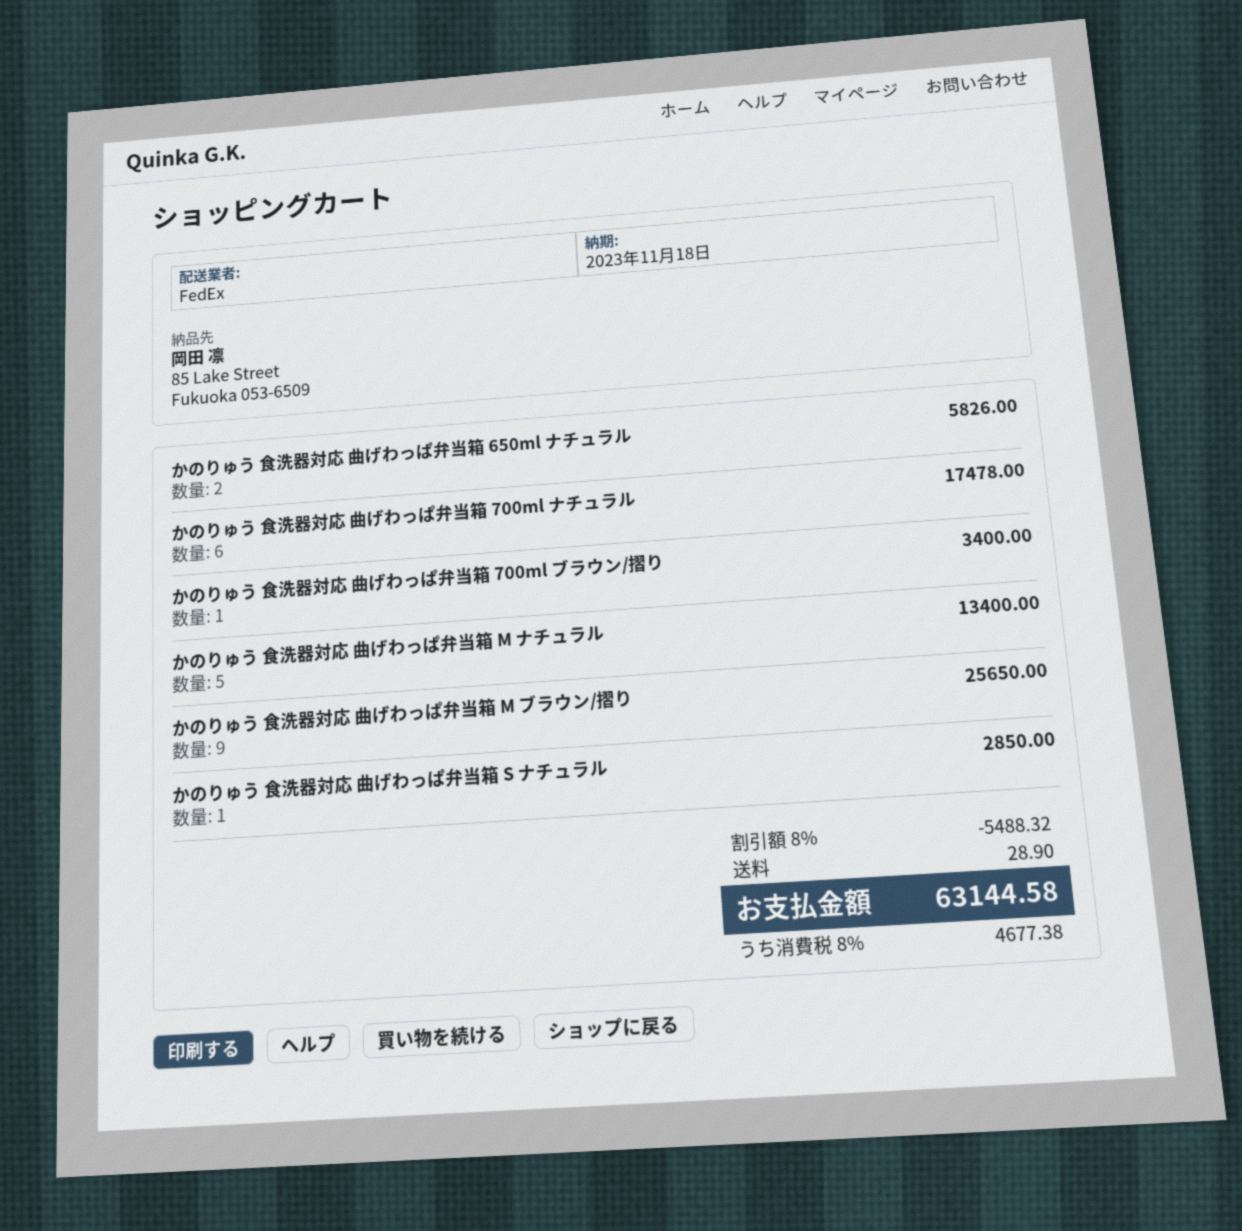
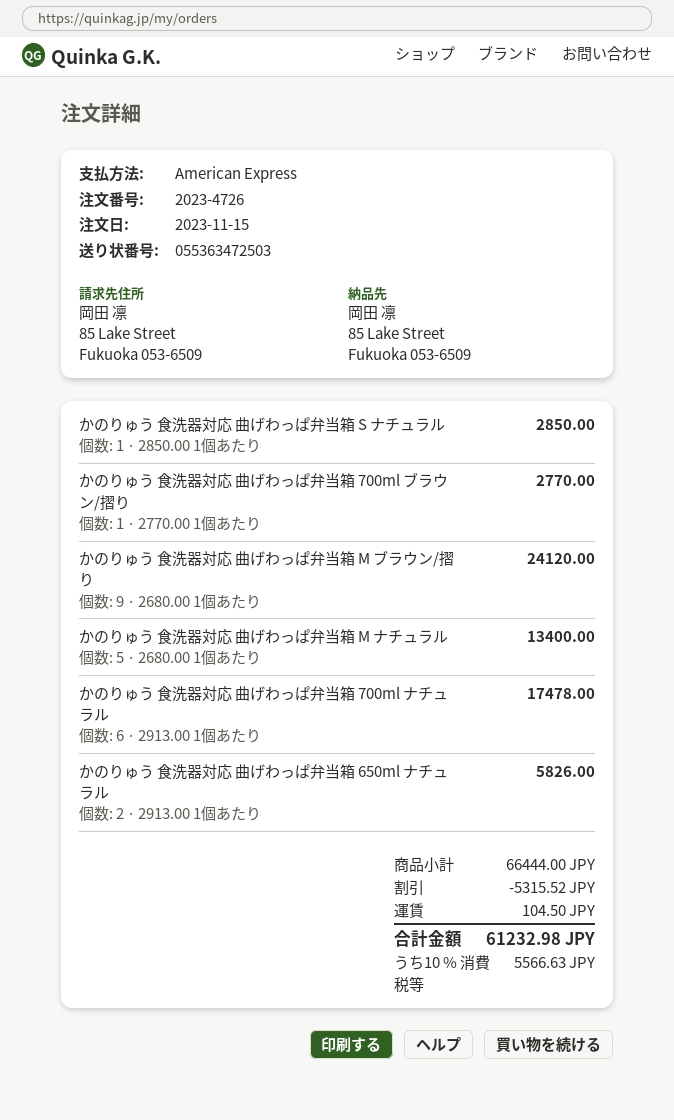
かのりゅう 食洗器対応 曲げわっぱ弁当箱 700ml ブラウン/摺り: 1 for 3400.00 -> 1 for 2770.00
かのりゅう 食洗器対応 曲げわっぱ弁当箱 M ブラウン/摺り: 9 for 25650.00 -> 9 for 24120.00
discount: 5488.32 -> 5315.52
shipping: 28.90 -> 104.50
tax: 8% = 4677.38 -> 10% = 5566.63
total: 63144.58 -> 61232.98

